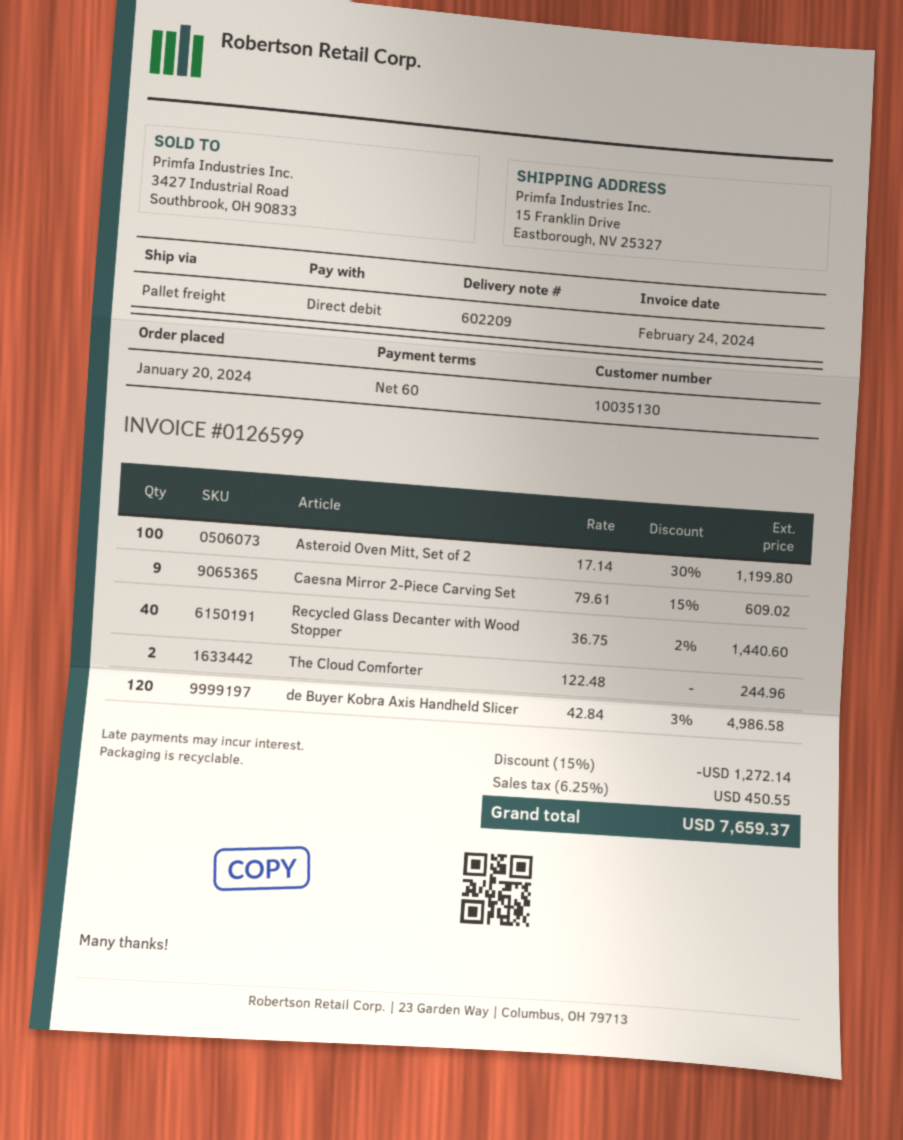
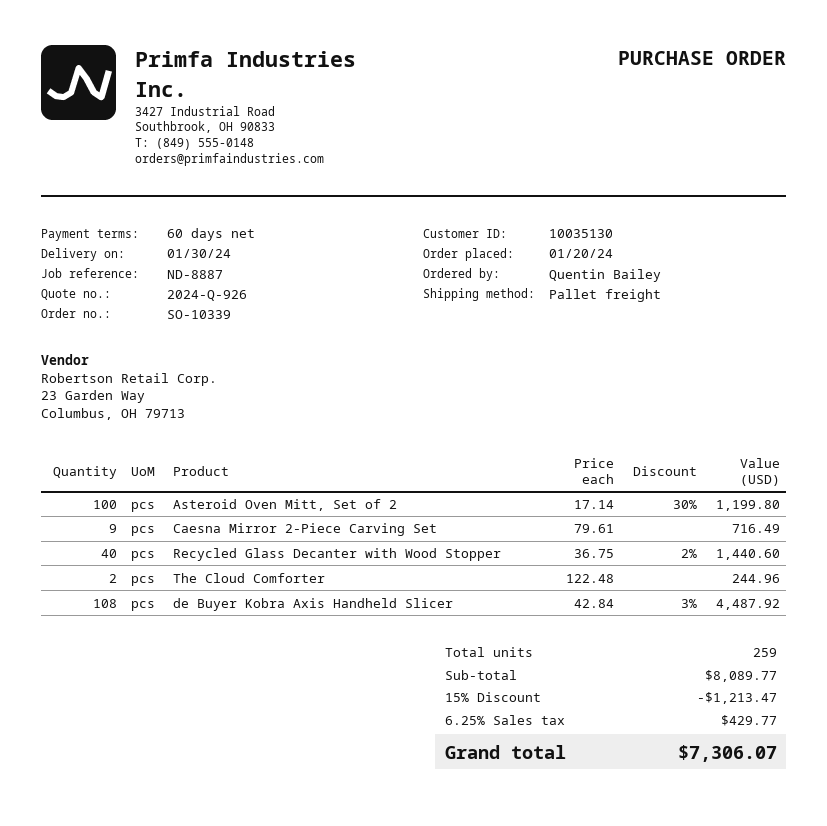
Caesna Mirror 2-Piece Carving Set: 9 x 79.61 - 15% = 609.02 -> 9 x 79.61 = 716.49
de Buyer Kobra Axis Handheld Slicer: 120 x 42.84 - 3% = 4986.58 -> 108 x 42.84 - 3% = 4487.92
discount: 15% = 1272.14 -> 15% = 1213.47
tax: 6.25% = 450.55 -> 6.25% = 429.77
total: 7659.37 -> 7306.07

